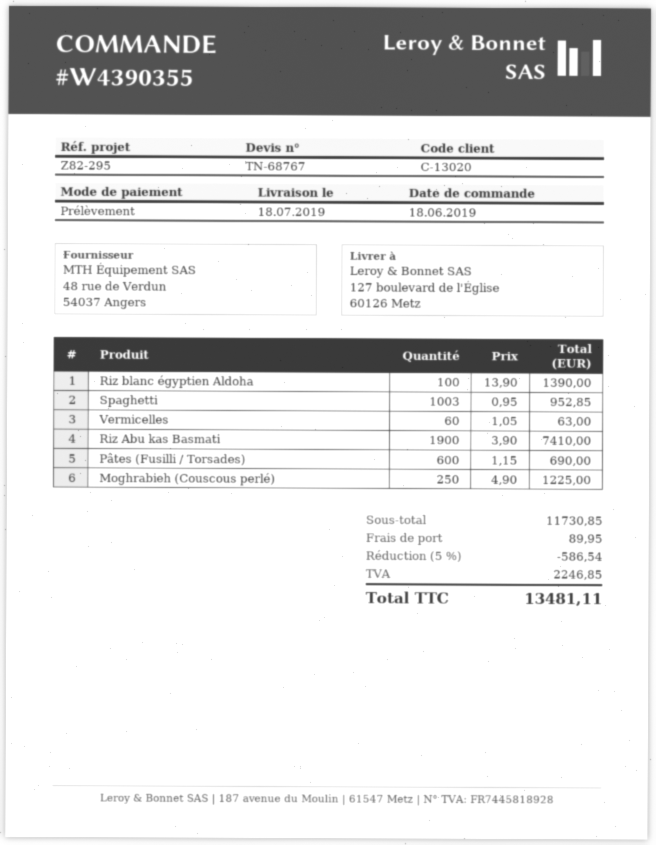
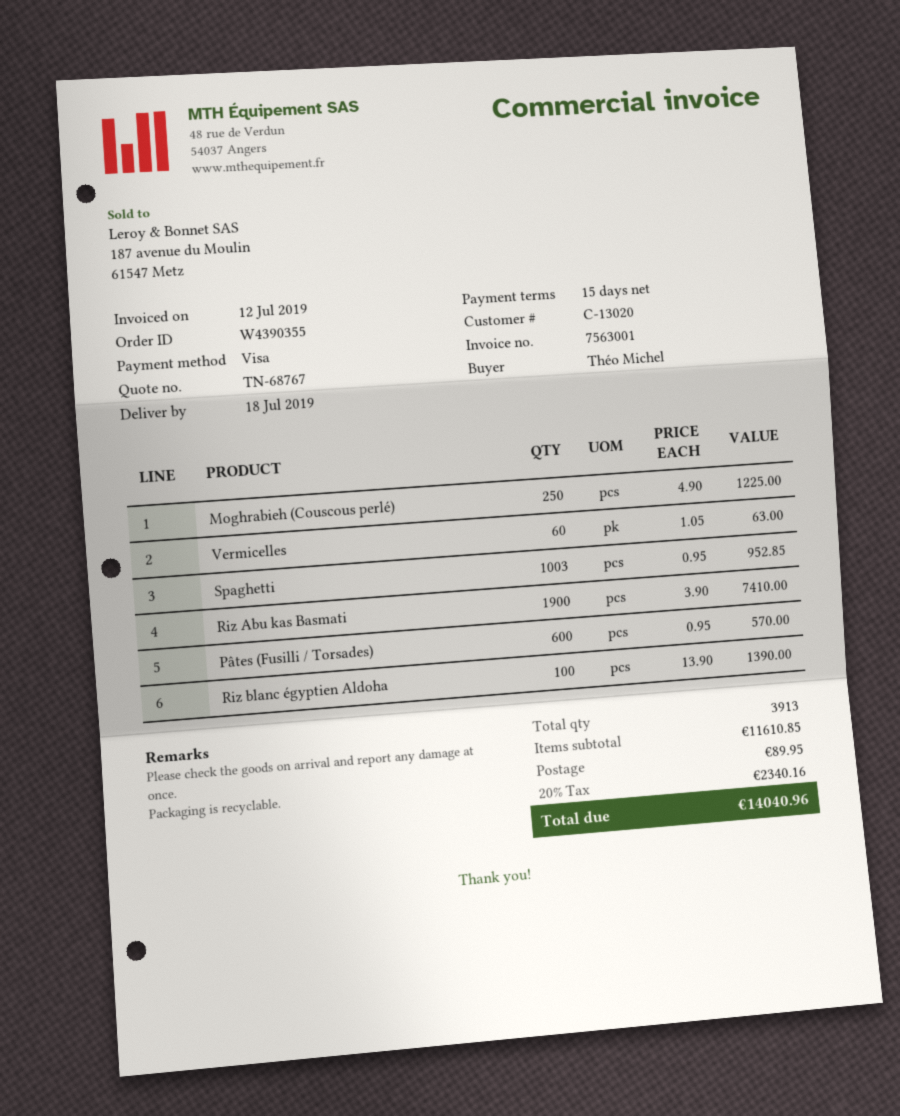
payment method: direct debit -> Visa
Pâtes (Fusilli / Torsades): 600 x 1.15 = 690.00 -> 600 x 0.95 = 570.00
subtotal: 11730.85 -> 11610.85
discount: 5% = 586.54 -> none
tax: 2246.85 -> 2340.16
total: 13481.11 -> 14040.96

